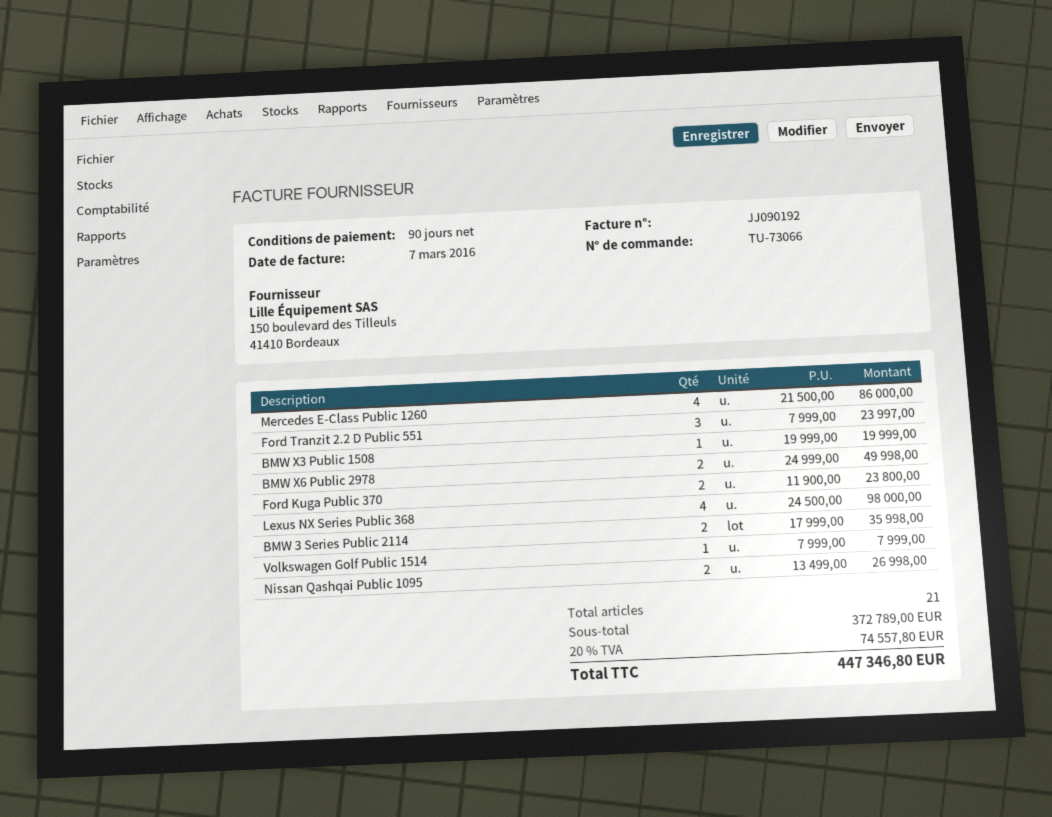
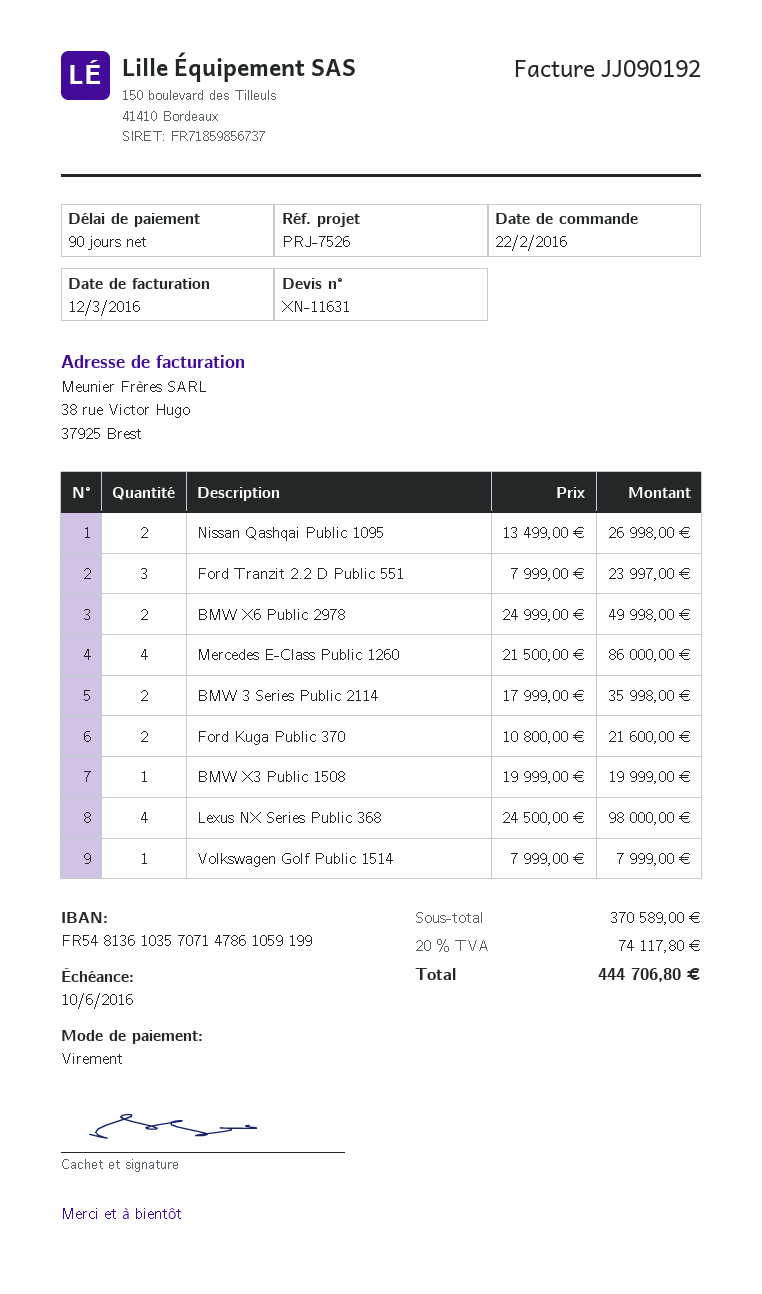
invoice date: 2016-03-07 -> 2016-03-12
Ford Kuga Public 370: 2 x 11900.00 = 23800.00 -> 2 x 10800.00 = 21600.00
subtotal: 372789.00 -> 370589.00
tax: 20% = 74557.80 -> 20% = 74117.80
total: 447346.80 -> 444706.80

